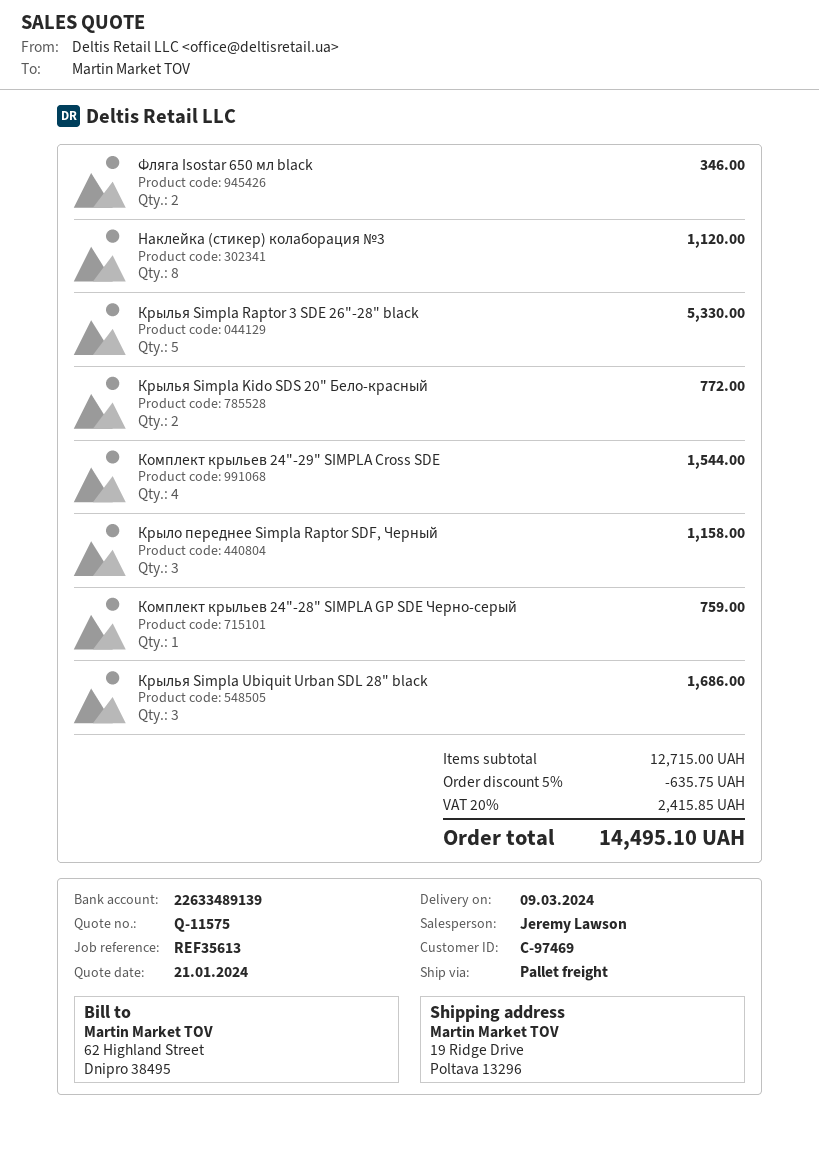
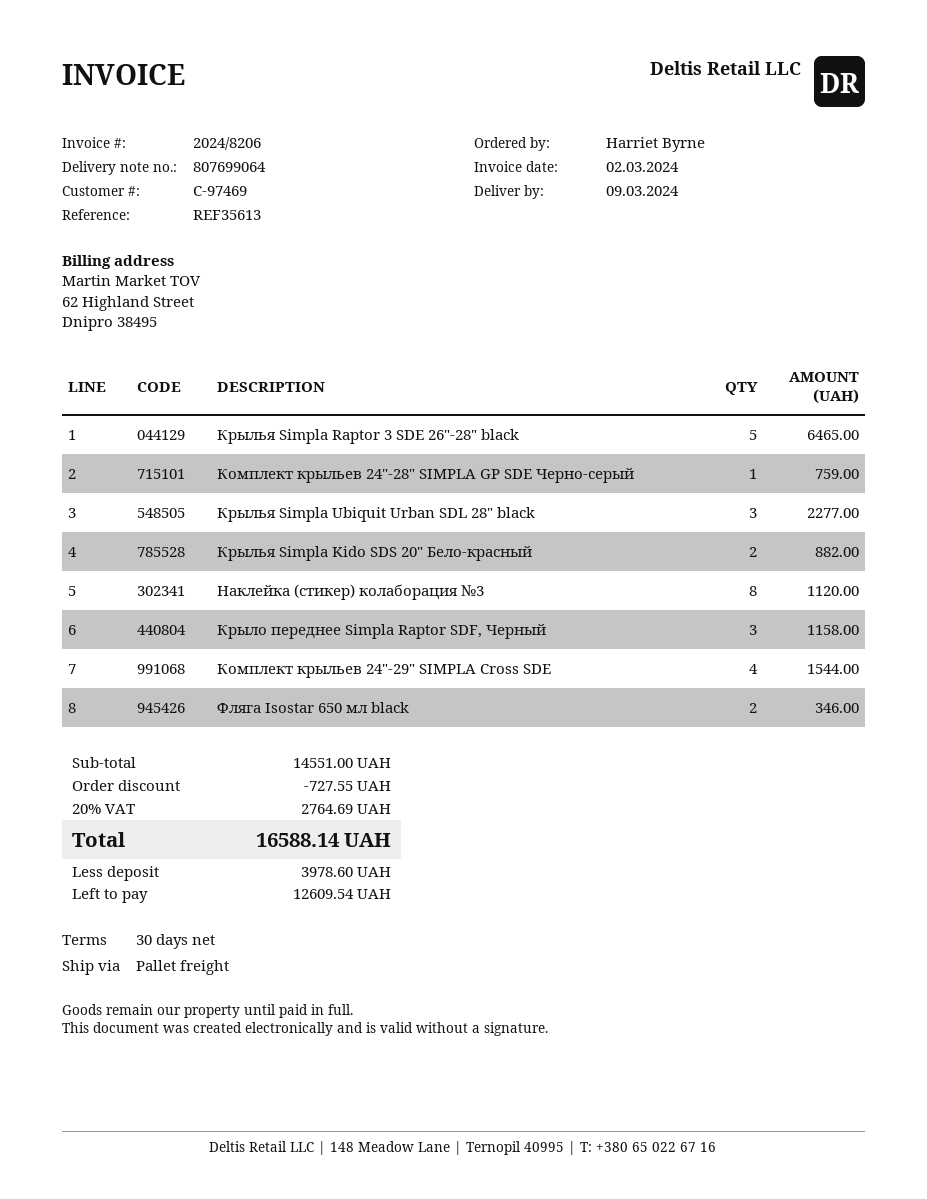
Крылья Simpla Raptor 3 SDE 26"-28" black: 5 for 5330.00 -> 5 for 6465.00
Крылья Simpla Kido SDS 20" Бело-красный: 2 for 772.00 -> 2 for 882.00
Крылья Simpla Ubiquit Urban SDL 28" black: 3 for 1686.00 -> 3 for 2277.00
subtotal: 12715.00 -> 14551.00
discount: 635.75 -> 727.55
tax: 20% = 2415.85 -> 20% = 2764.69
total: 14495.10 -> 16588.14

